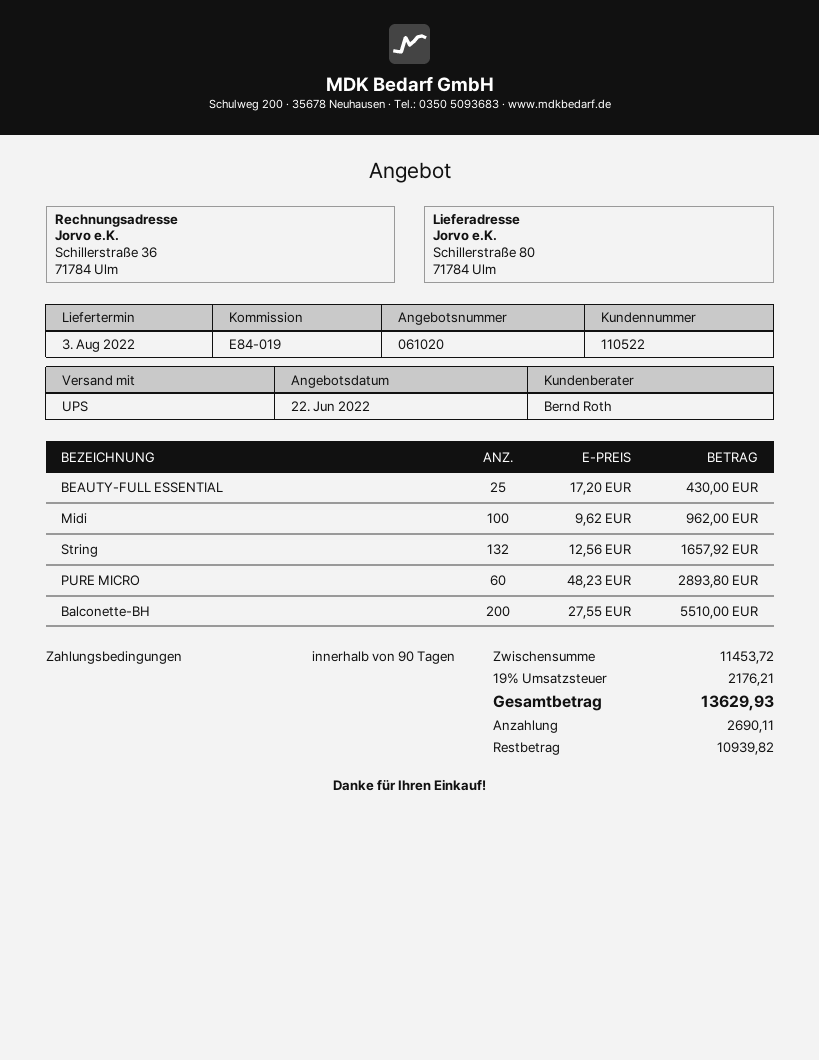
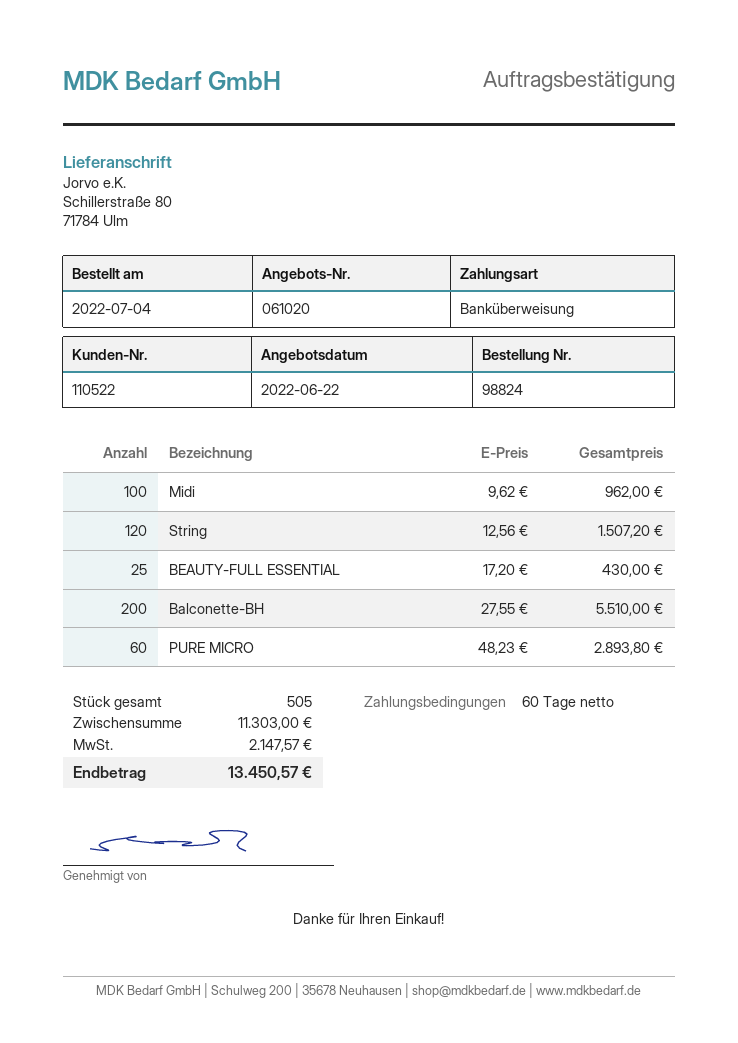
payment terms: 90 days -> 60 days
String: 132 x 12.56 = 1657.92 -> 120 x 12.56 = 1507.20
subtotal: 11453.72 -> 11303.00
tax: 2176.21 -> 2147.57
total: 13629.93 -> 13450.57

